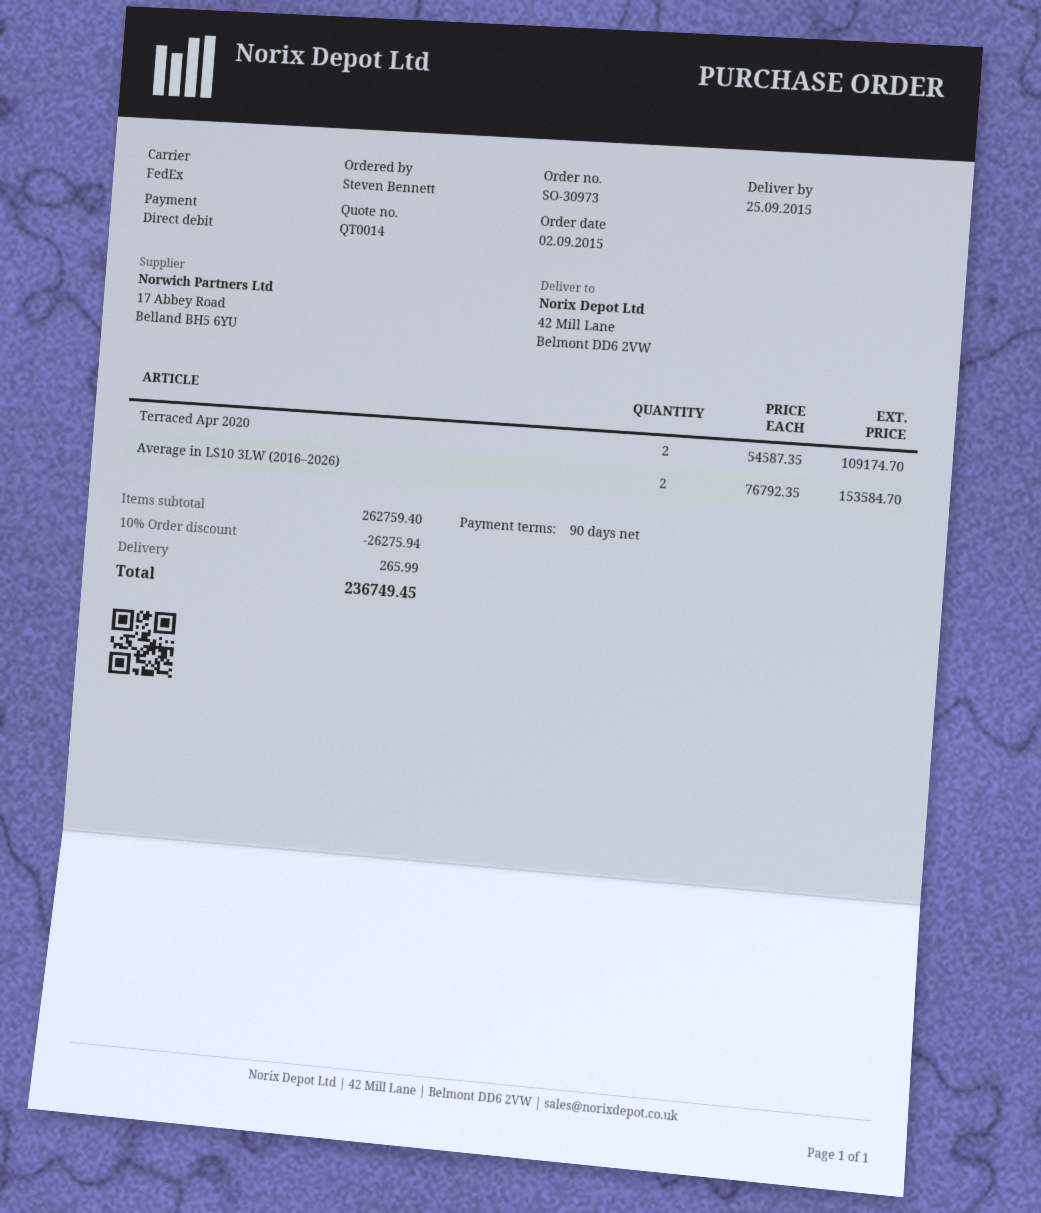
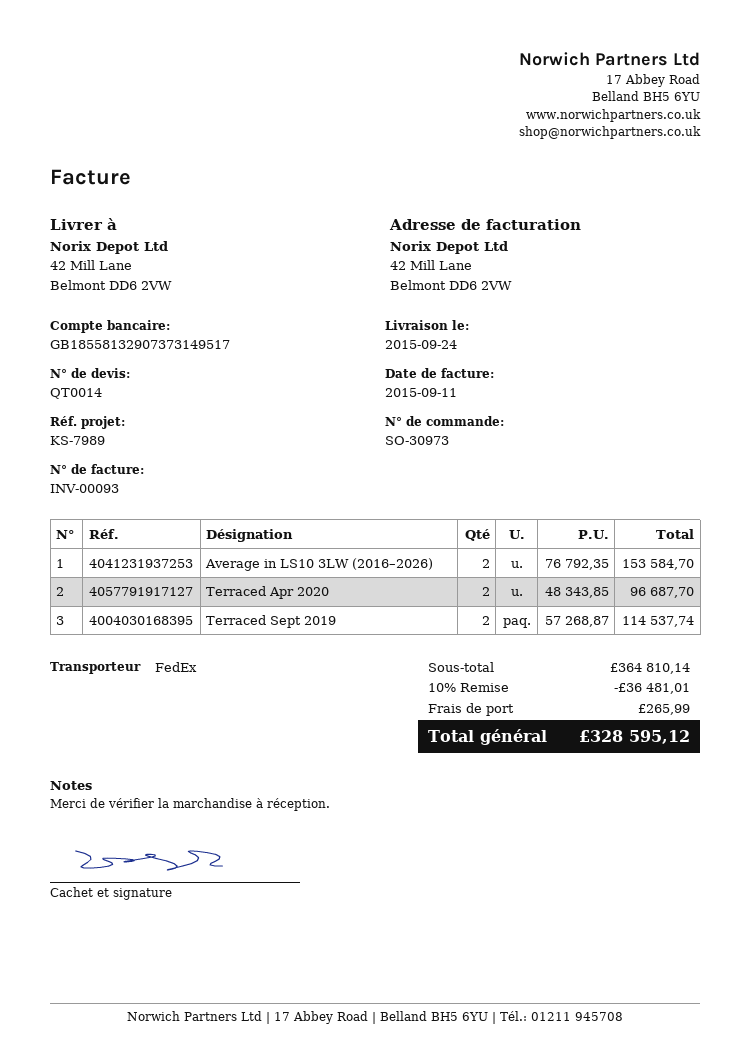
delivery date: 2015-09-25 -> 2015-09-24
Terraced Apr 2020: 2 x 54587.35 = 109174.70 -> 2 x 48343.85 = 96687.70
Terraced Sept 2019: none -> 2 x 57268.87 = 114537.74
subtotal: 262759.40 -> 364810.14
discount: 10% = 26275.94 -> 10% = 36481.01
total: 236749.45 -> 328595.12

